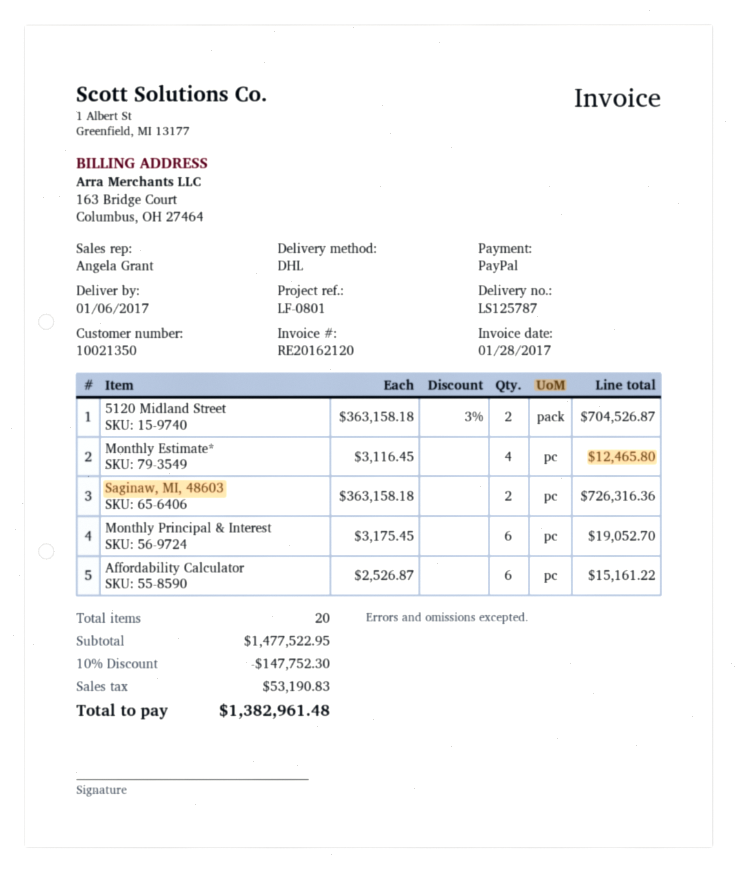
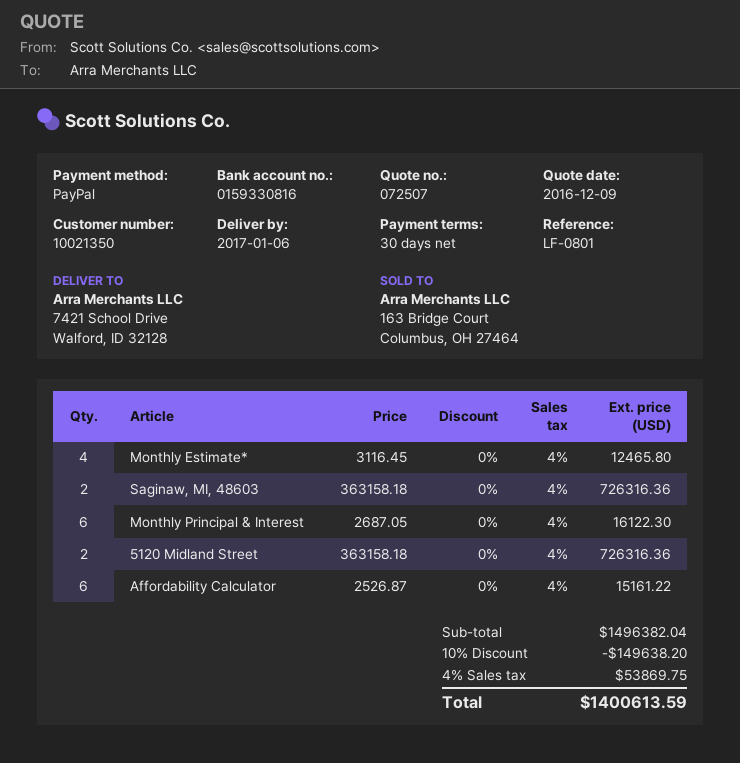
5120 Midland Street: 2 x 363158.18 - 3% = 704526.87 -> 2 x 363158.18 = 726316.36
Monthly Principal & Interest: 6 x 3175.45 = 19052.70 -> 6 x 2687.05 = 16122.30
subtotal: 1477522.95 -> 1496382.04
discount: 10% = 147752.30 -> 10% = 149638.20
tax: 53190.83 -> 53869.75
total: 1382961.48 -> 1400613.59

